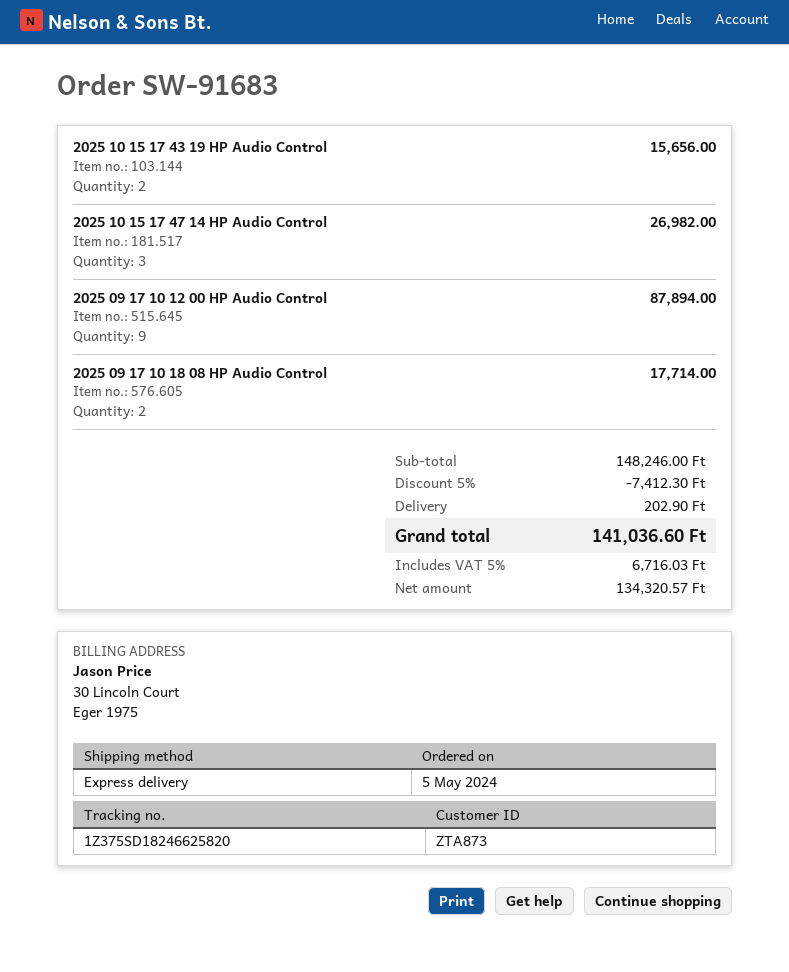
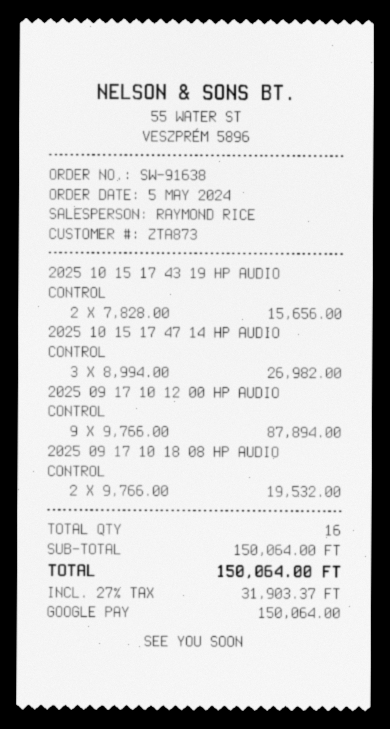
order number: SW-91683 -> SW-91638
2025 09 17 10 18 08 HP Audio Control: 2 for 17714.00 -> 2 for 19532.00
subtotal: 148246.00 -> 150064.00
discount: 5% = 7412.30 -> none
shipping: 202.90 -> none
tax: 5% = 6716.03 -> 27% = 31903.37
total: 141036.60 -> 150064.00

